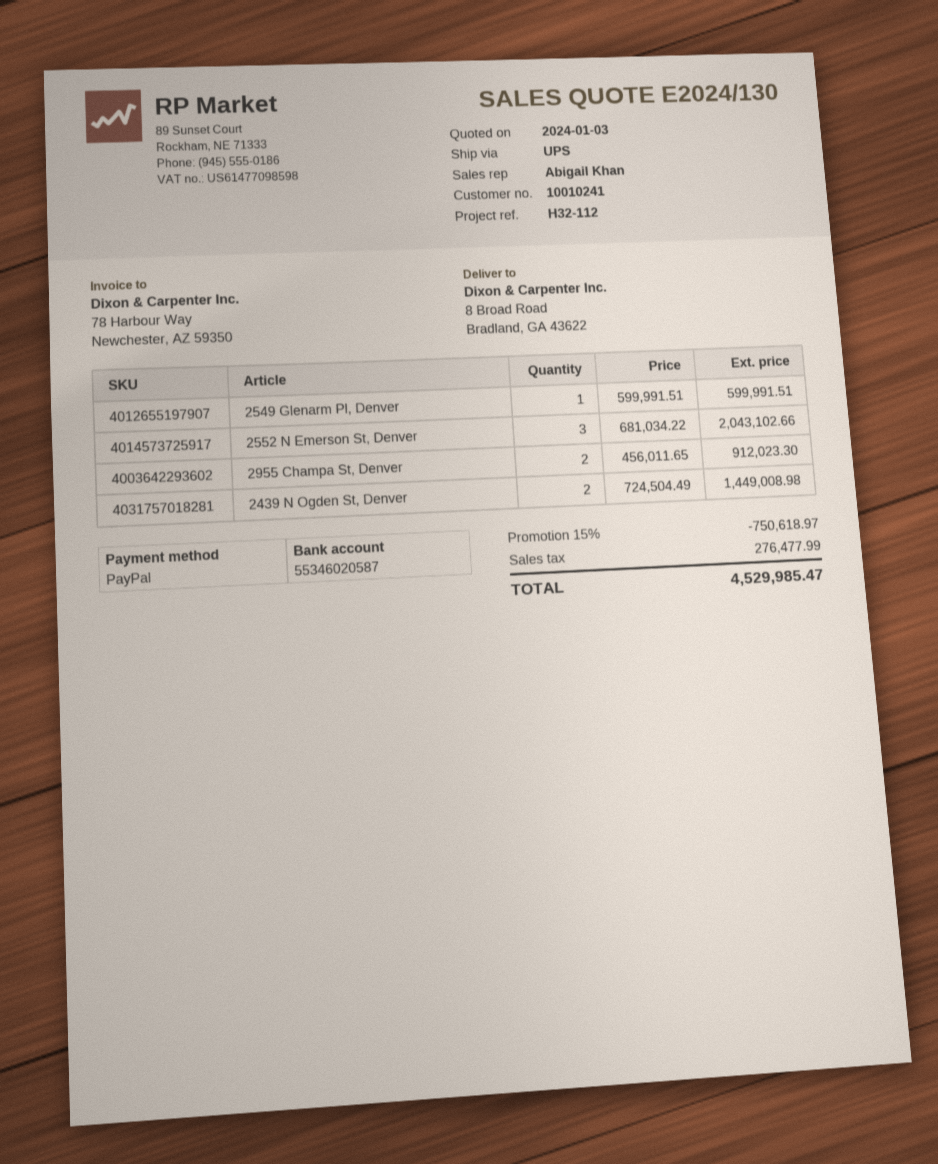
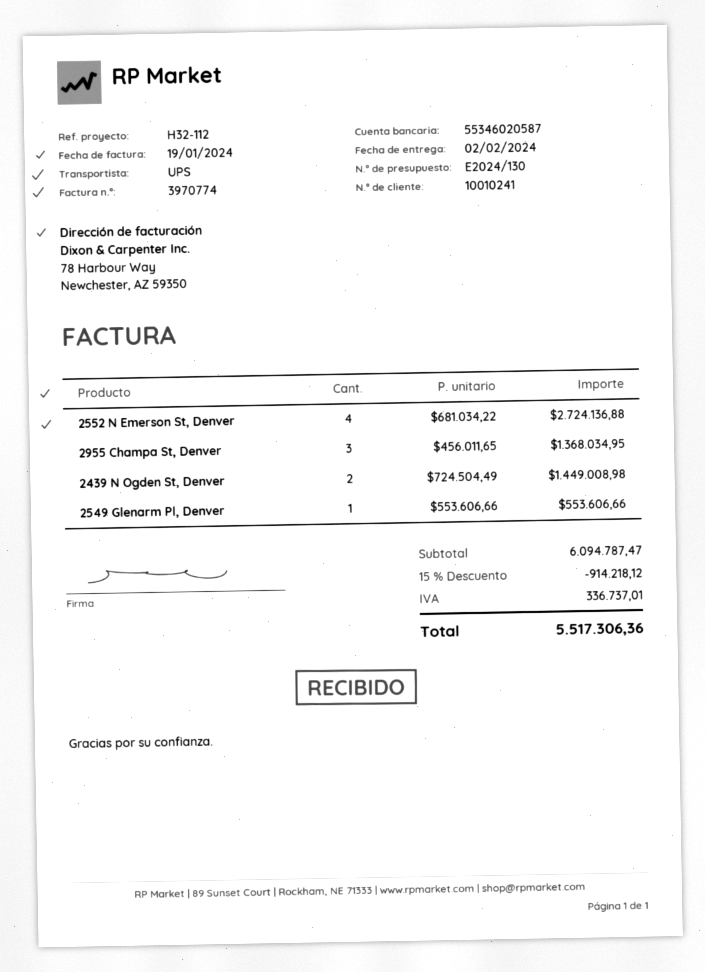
2549 Glenarm Pl, Denver: 1 x 599991.51 = 599991.51 -> 1 x 553606.66 = 553606.66
2552 N Emerson St, Denver: 3 x 681034.22 = 2043102.66 -> 4 x 681034.22 = 2724136.88
2955 Champa St, Denver: 2 x 456011.65 = 912023.30 -> 3 x 456011.65 = 1368034.95
discount: 15% = 750618.97 -> 15% = 914218.12
tax: 276477.99 -> 336737.01
total: 4529985.47 -> 5517306.36

